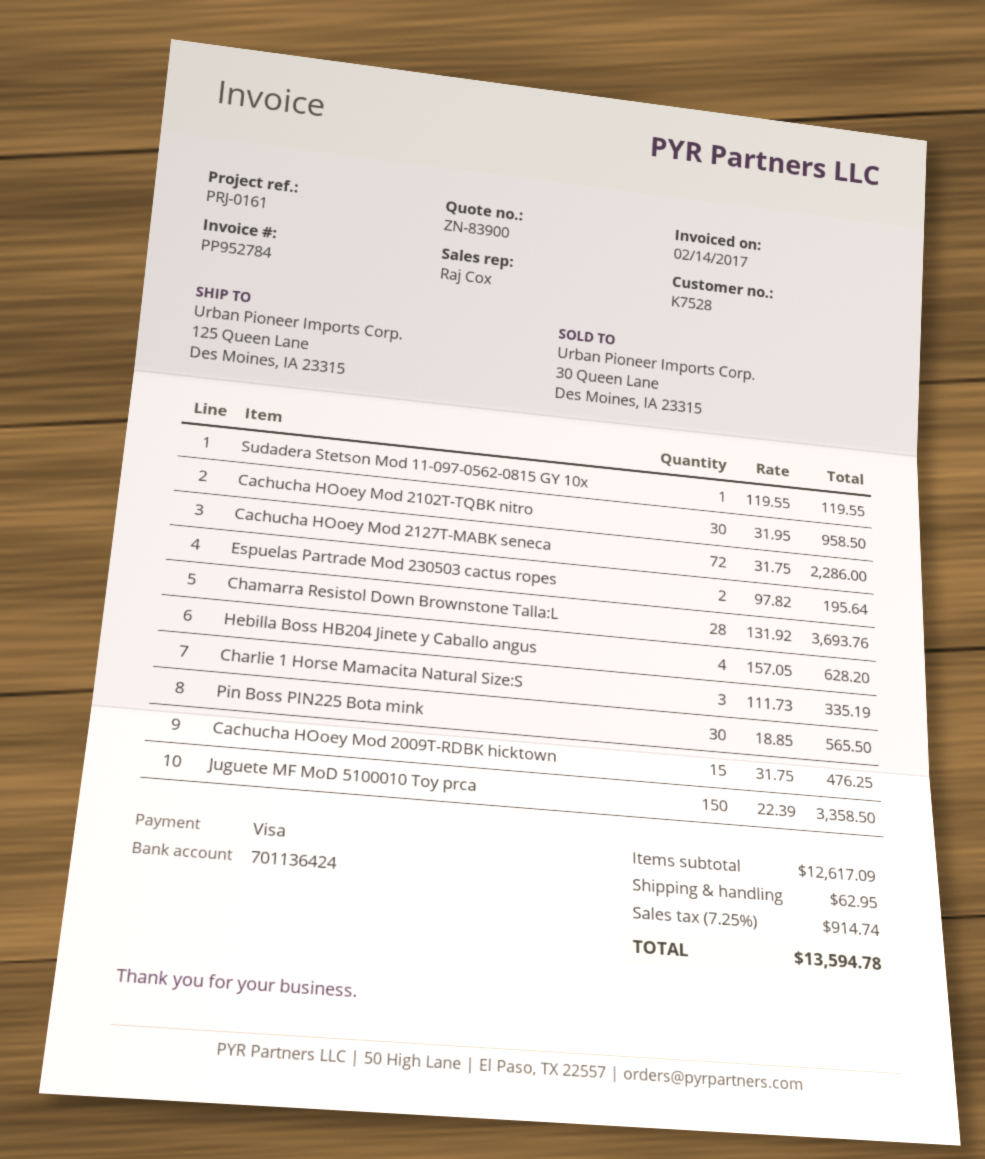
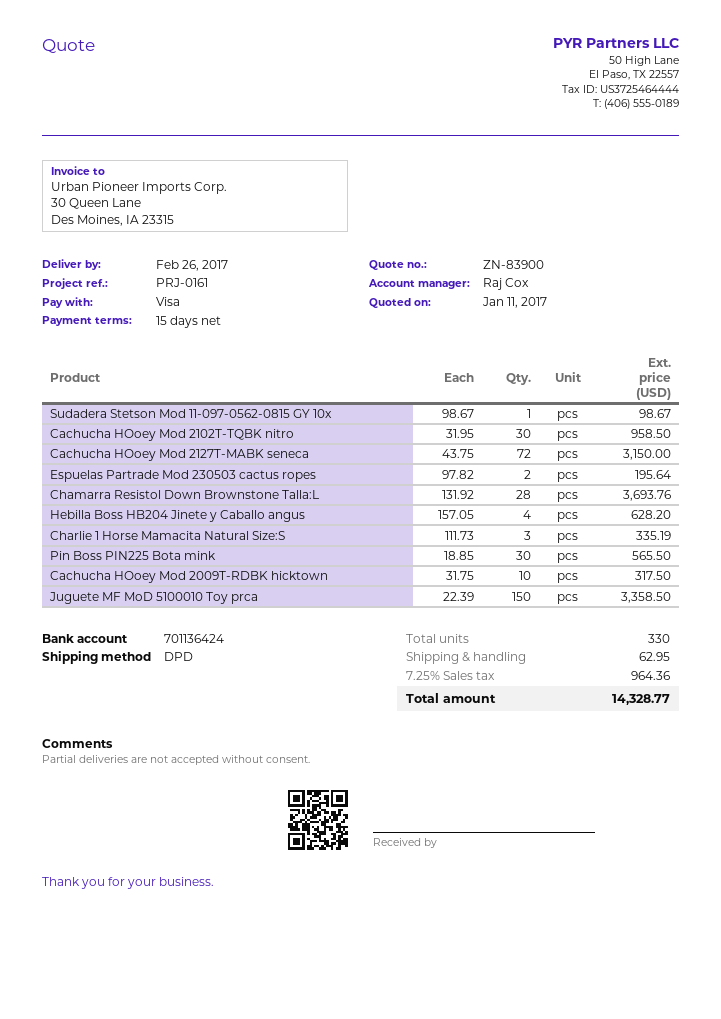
Sudadera Stetson Mod 11-097-0562-0815 GY 10x: 1 x 119.55 = 119.55 -> 1 x 98.67 = 98.67
Cachucha HOoey Mod 2127T-MABK seneca: 72 x 31.75 = 2286.00 -> 72 x 43.75 = 3150.00
Cachucha HOoey Mod 2009T-RDBK hicktown: 15 x 31.75 = 476.25 -> 10 x 31.75 = 317.50
tax: 7.25% = 914.74 -> 7.25% = 964.36
total: 13594.78 -> 14328.77

